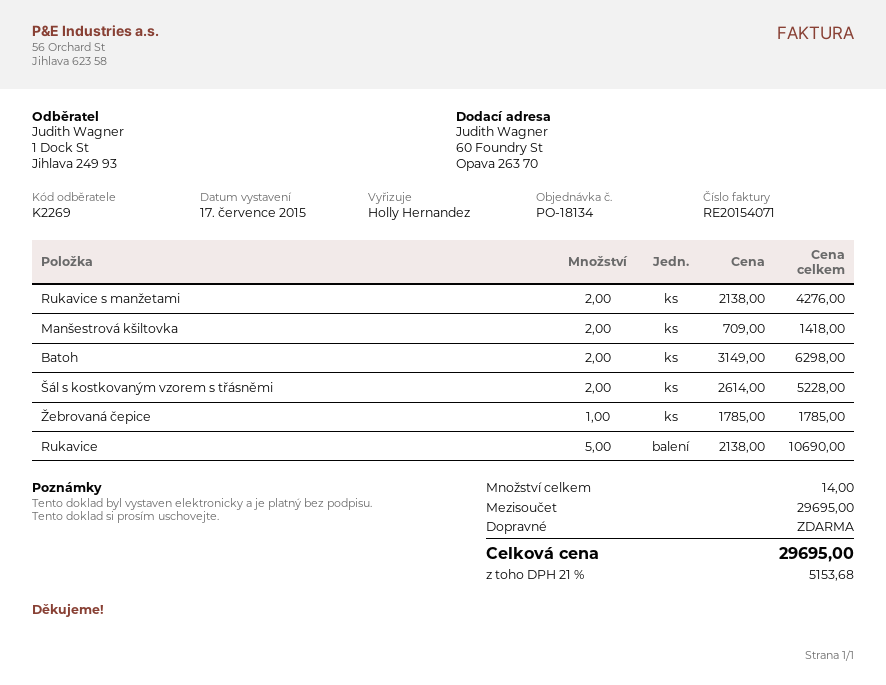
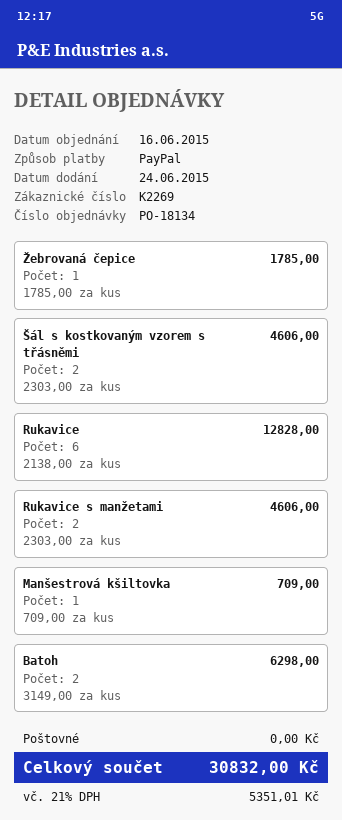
Rukavice s manžetami: 2 x 2138.00 = 4276.00 -> 2 x 2303.00 = 4606.00
Manšestrová kšiltovka: 2 x 709.00 = 1418.00 -> 1 x 709.00 = 709.00
Šál s kostkovaným vzorem s třásněmi: 2 x 2614.00 = 5228.00 -> 2 x 2303.00 = 4606.00
Rukavice: 5 x 2138.00 = 10690.00 -> 6 x 2138.00 = 12828.00
tax: 21% = 5153.68 -> 21% = 5351.01
total: 29695.00 -> 30832.00

